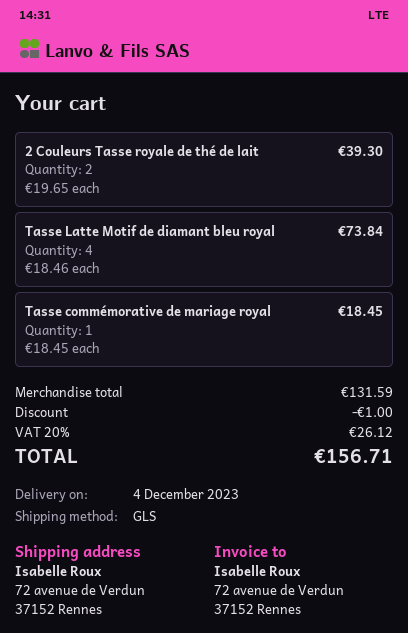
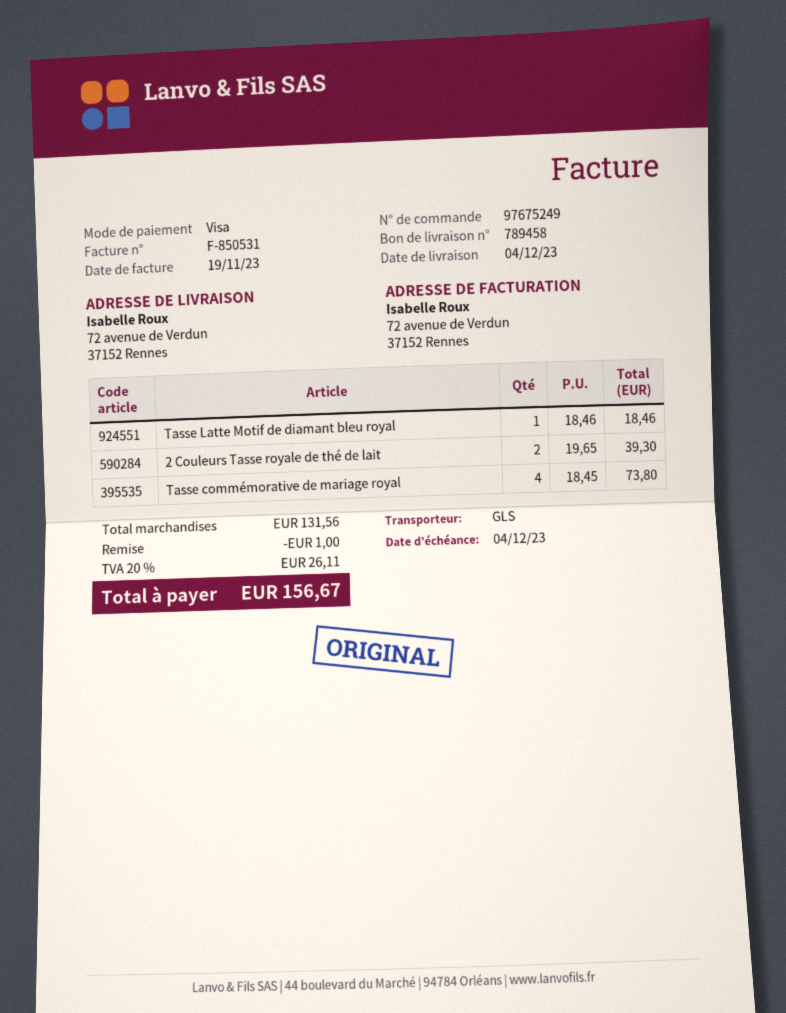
Tasse Latte Motif de diamant bleu royal: 4 x 18.46 = 73.84 -> 1 x 18.46 = 18.46
Tasse commémorative de mariage royal: 1 x 18.45 = 18.45 -> 4 x 18.45 = 73.80
subtotal: 131.59 -> 131.56
tax: 20% = 26.12 -> 20% = 26.11
total: 156.71 -> 156.67

